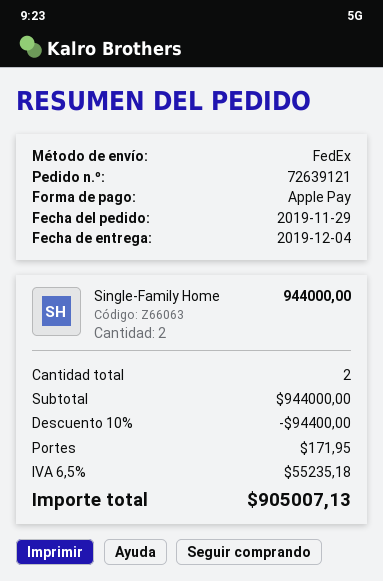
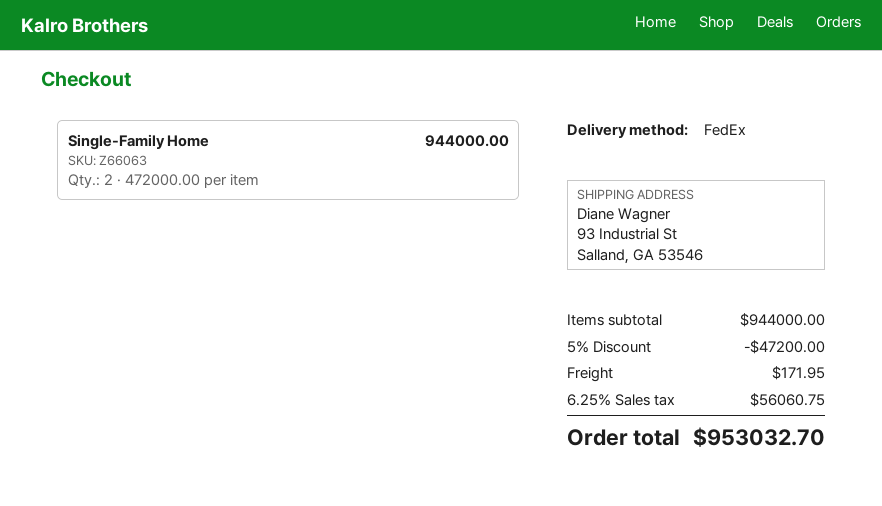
discount: 10% = 94400.00 -> 5% = 47200.00
tax: 6.5% = 55235.18 -> 6.25% = 56060.75
total: 905007.13 -> 953032.70

